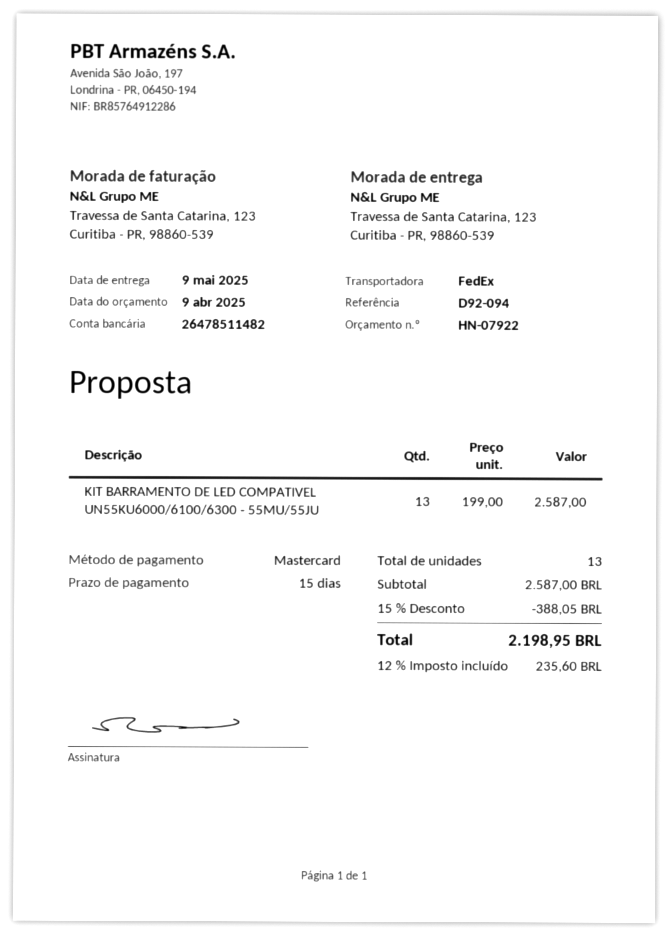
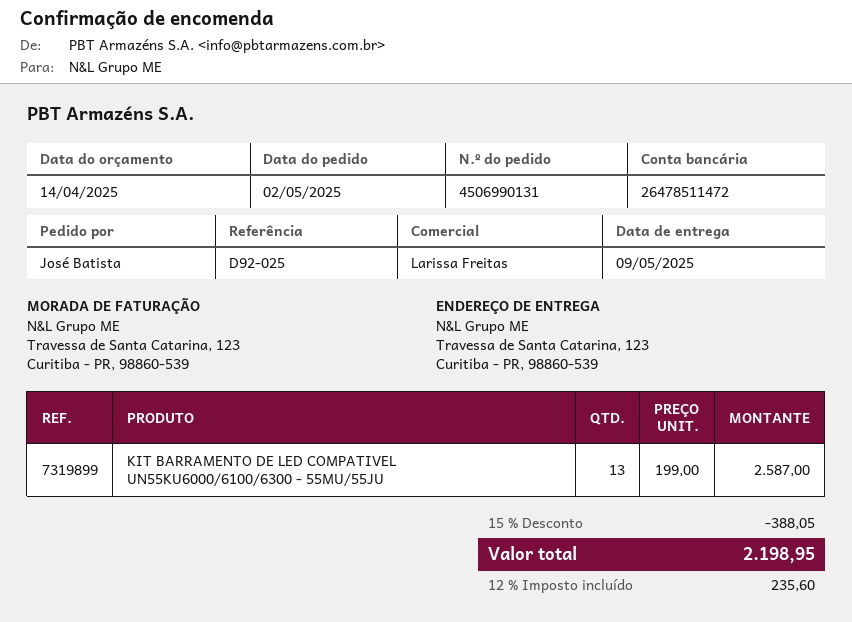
quote date: 2025-04-09 -> 2025-04-14
reference: D92-094 -> D92-025
bank account: 26478511482 -> 26478511472

